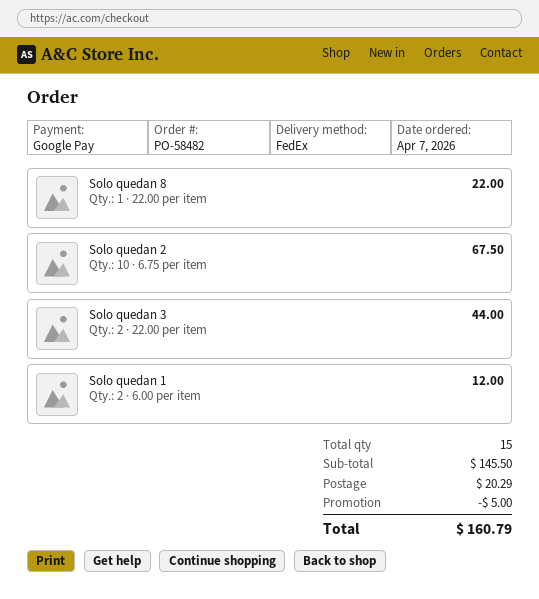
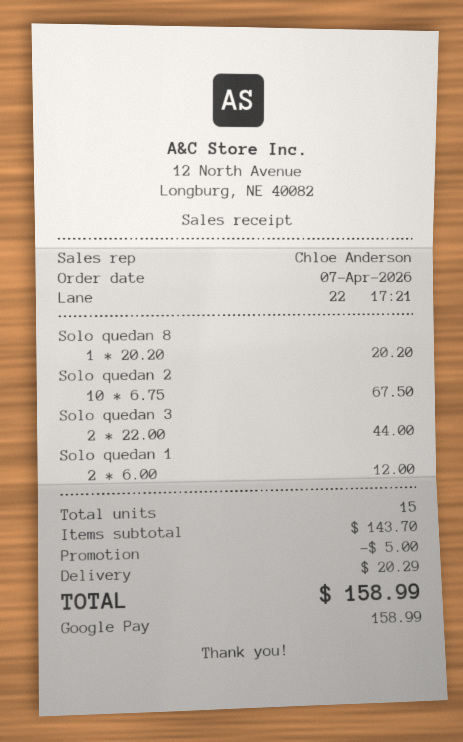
Solo quedan 8: 1 x 22.00 = 22.00 -> 1 x 20.20 = 20.20
subtotal: 145.50 -> 143.70
total: 160.79 -> 158.99

